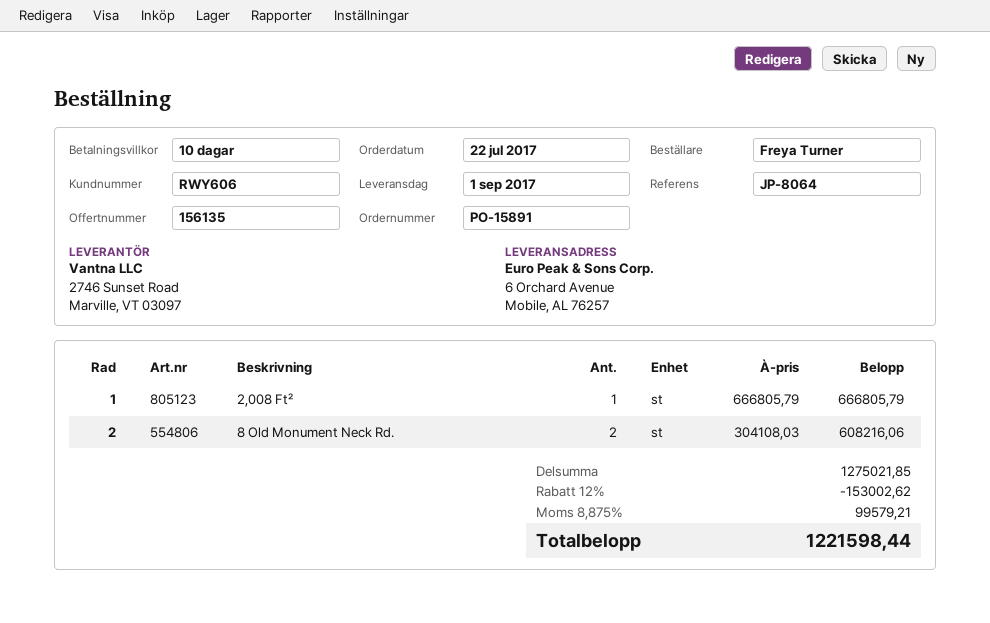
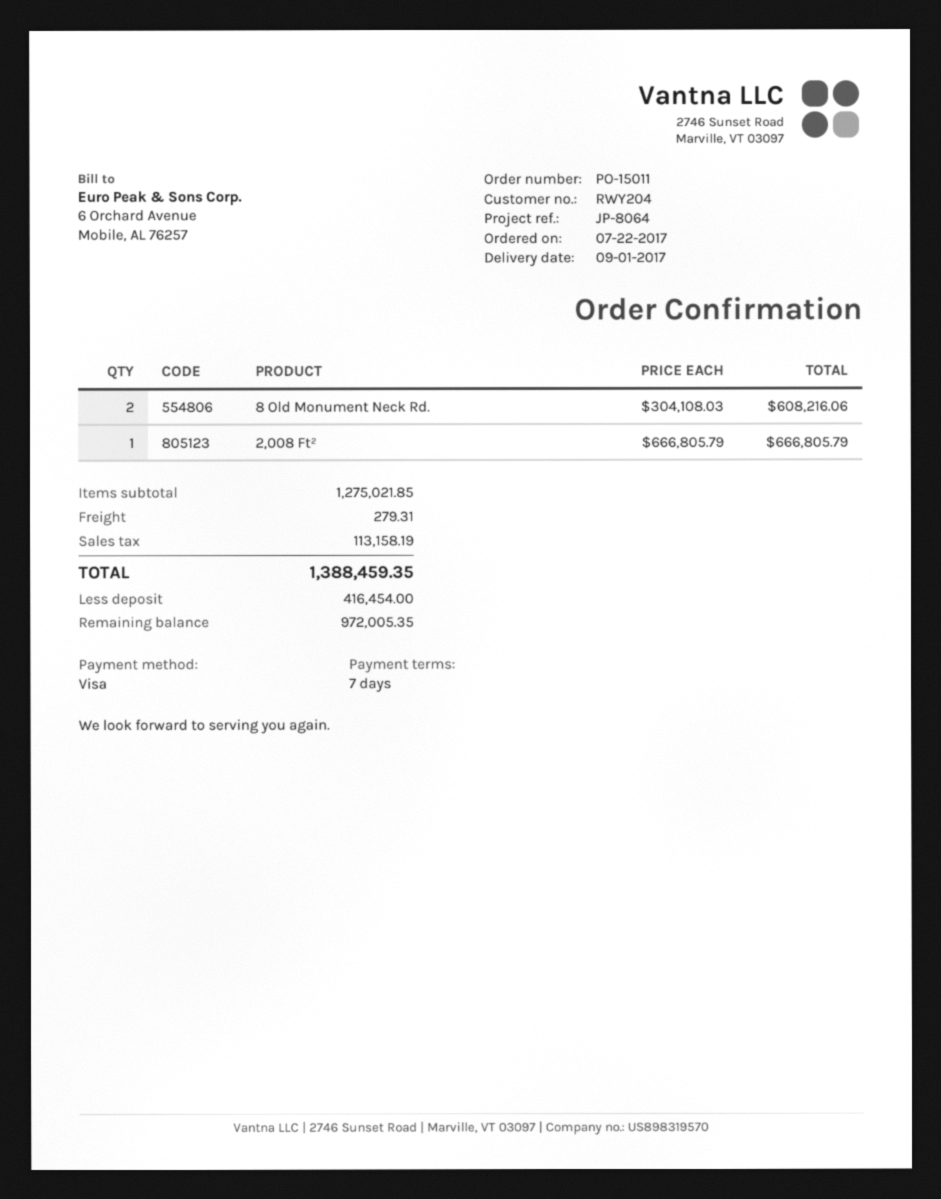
order number: PO-15891 -> PO-15011
payment terms: 10 days -> 7 days
customer number: RWY606 -> RWY204
discount: 12% = 153002.62 -> none
shipping: none -> 279.31
tax: 99579.21 -> 113158.19
total: 1221598.44 -> 1388459.35

